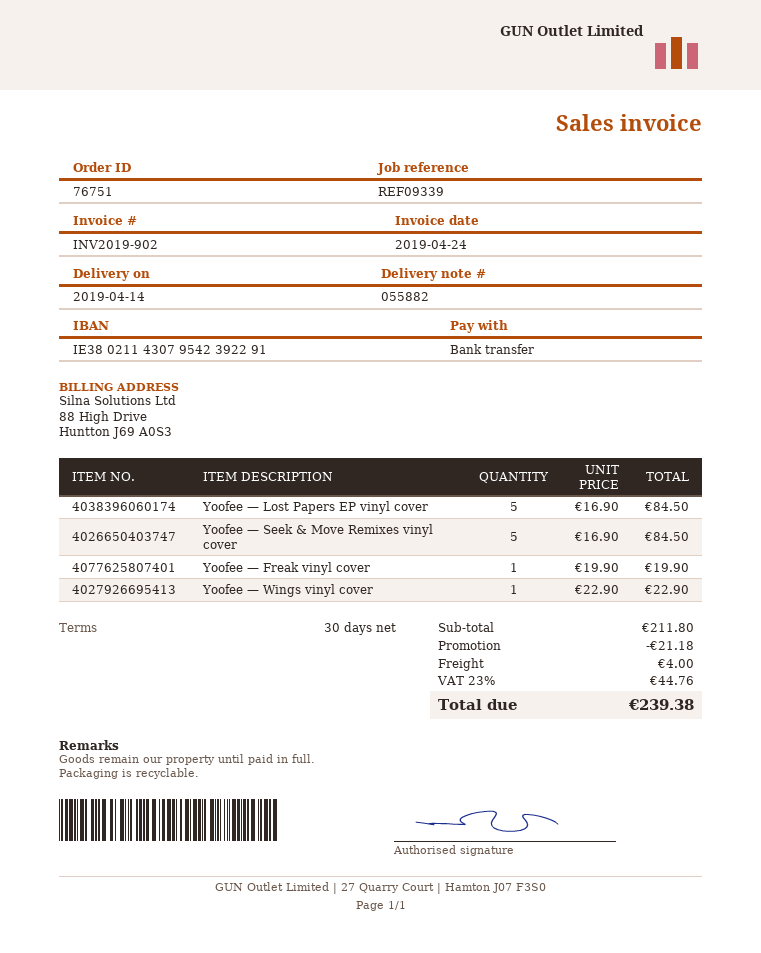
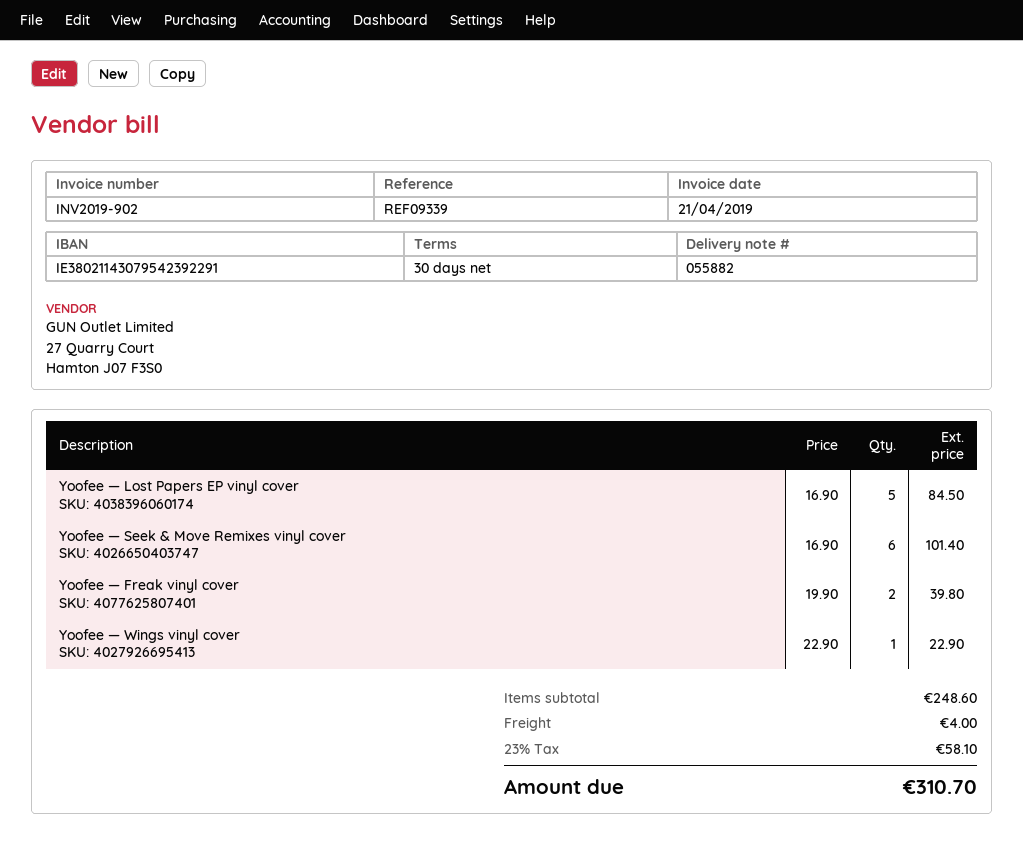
invoice date: 2019-04-24 -> 2019-04-21
Yoofee — Seek & Move Remixes vinyl cover: 5 x 16.90 = 84.50 -> 6 x 16.90 = 101.40
Yoofee — Freak vinyl cover: 1 x 19.90 = 19.90 -> 2 x 19.90 = 39.80
subtotal: 211.80 -> 248.60
discount: 21.18 -> none
tax: 23% = 44.76 -> 23% = 58.10
total: 239.38 -> 310.70

